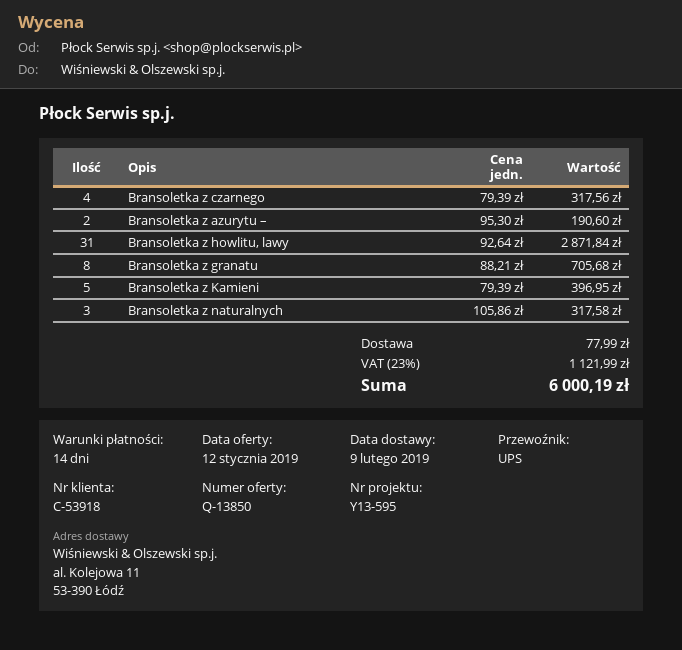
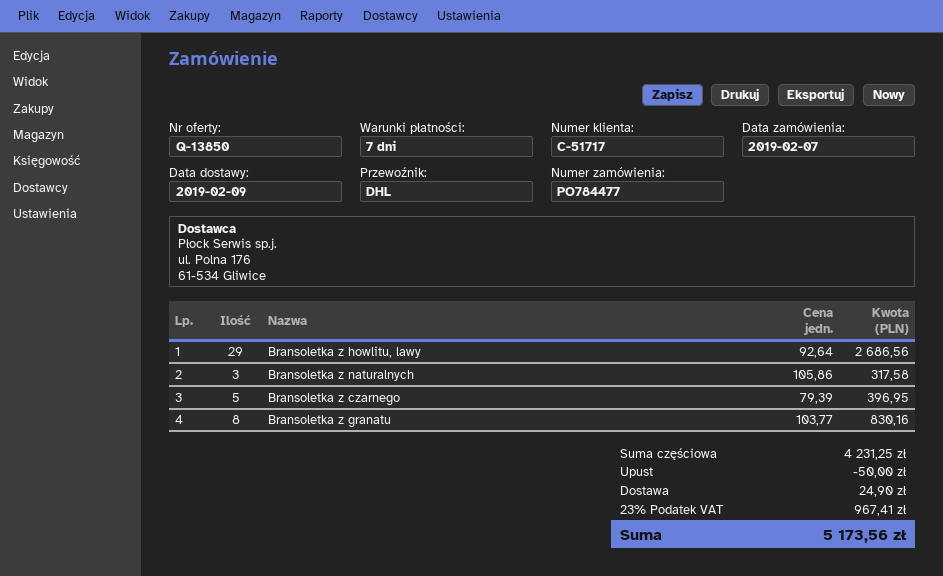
payment terms: 14 days -> 7 days
customer number: C-53918 -> C-51717
shipping method: UPS -> DHL
Bransoletka z czarnego: 4 x 79.39 = 317.56 -> 5 x 79.39 = 396.95
Bransoletka z azurytu –: 2 x 95.30 = 190.60 -> none
Bransoletka z howlitu, lawy: 31 x 92.64 = 2871.84 -> 29 x 92.64 = 2686.56
Bransoletka z granatu: 8 x 88.21 = 705.68 -> 8 x 103.77 = 830.16
Bransoletka z Kamieni: 5 x 79.39 = 396.95 -> none
discount: none -> 50.00
shipping: 77.99 -> 24.90
tax: 23% = 1121.99 -> 23% = 967.41
total: 6000.19 -> 5173.56

